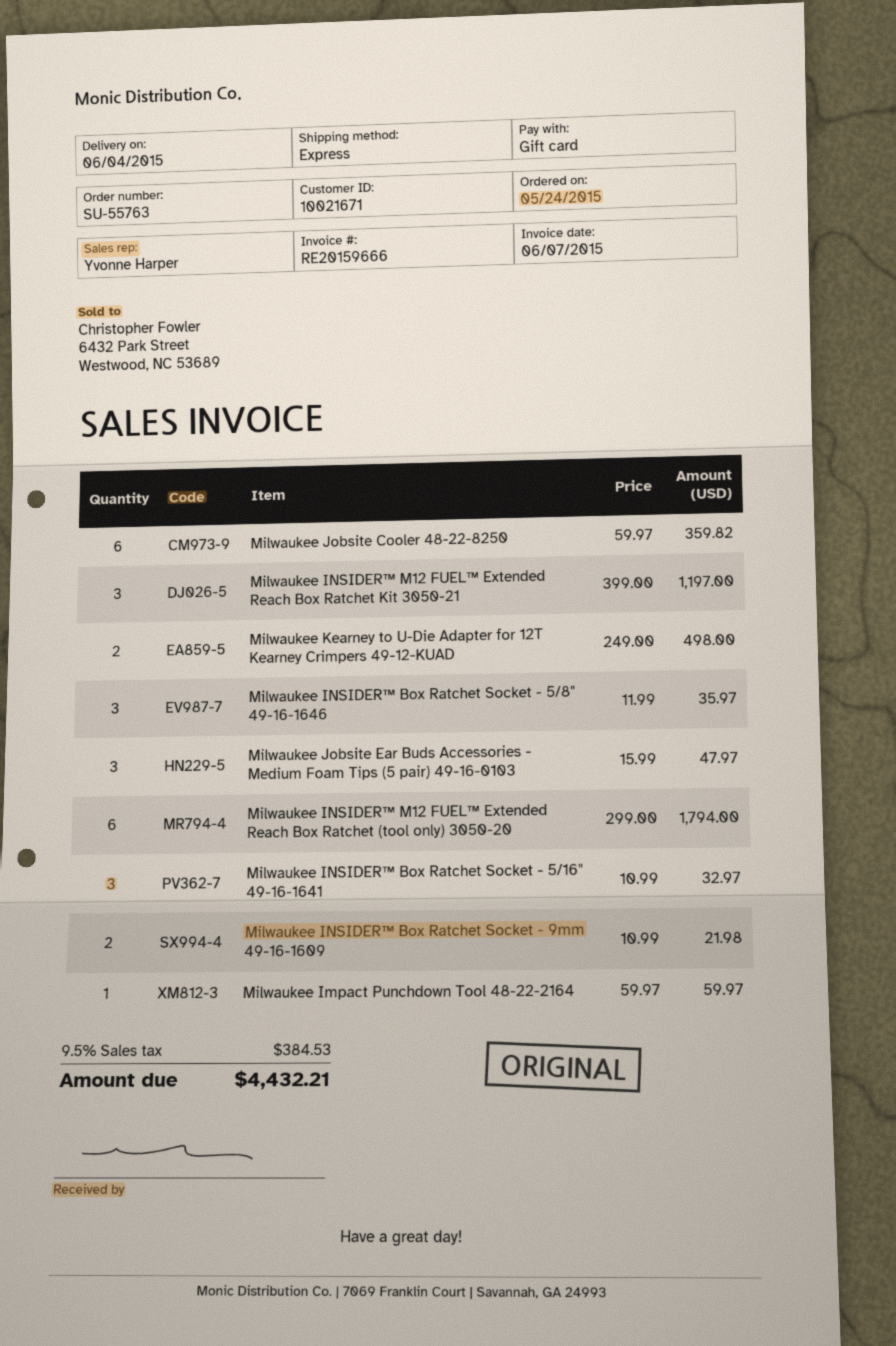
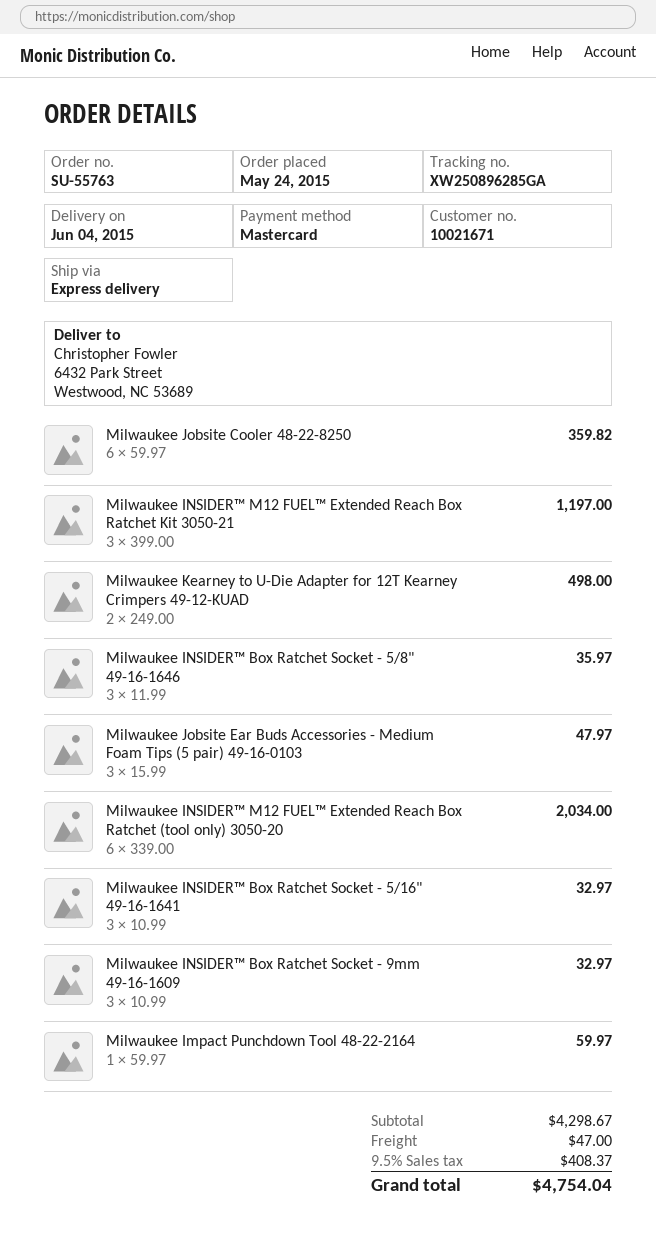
payment method: gift card -> Mastercard
Milwaukee INSIDER™ M12 FUEL™ Extended Reach Box Ratchet (tool only) 3050-20: 6 x 299.00 = 1794.00 -> 6 x 339.00 = 2034.00
Milwaukee INSIDER™ Box Ratchet Socket - 9mm 49-16-1609: 2 x 10.99 = 21.98 -> 3 x 10.99 = 32.97
shipping: none -> 47.00
tax: 9.5% = 384.53 -> 9.5% = 408.37
total: 4432.21 -> 4754.04

